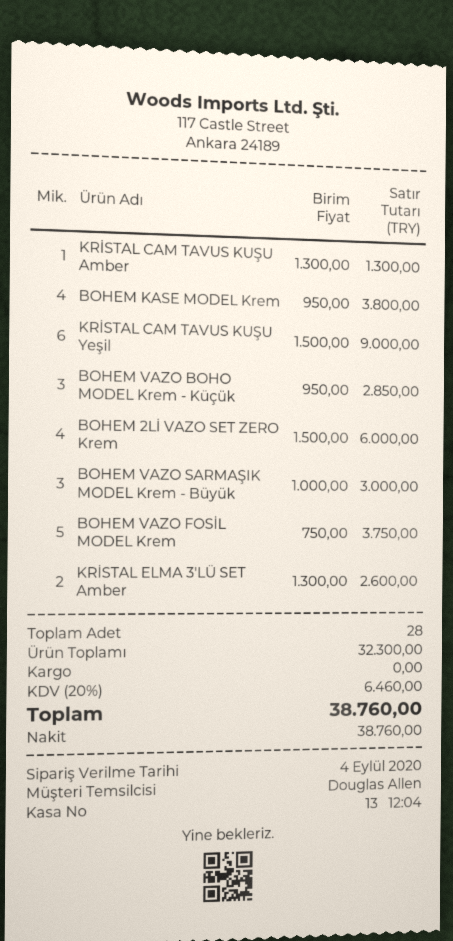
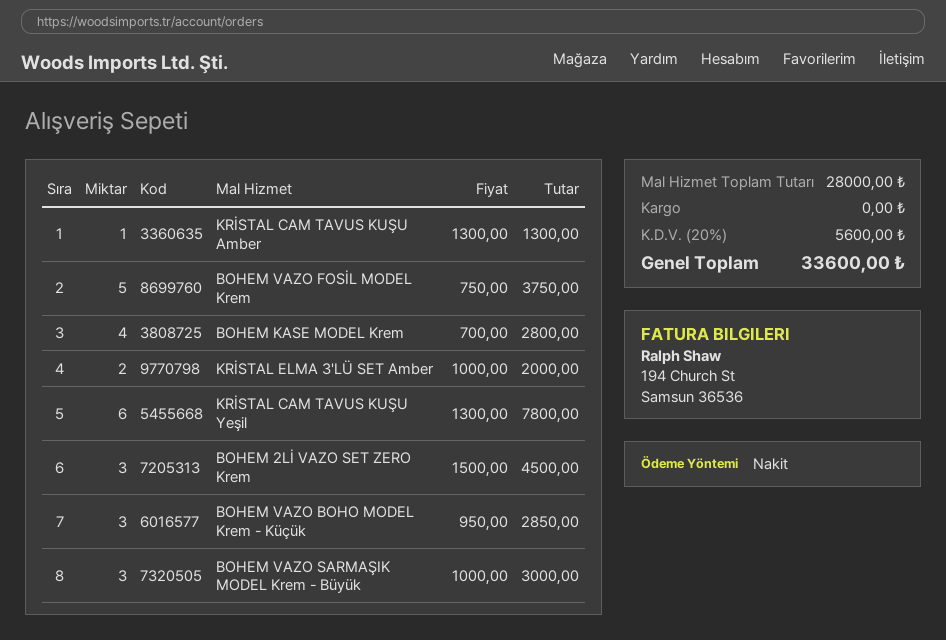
BOHEM KASE MODEL Krem: 4 x 950.00 = 3800.00 -> 4 x 700.00 = 2800.00
KRİSTAL CAM TAVUS KUŞU Yeşil: 6 x 1500.00 = 9000.00 -> 6 x 1300.00 = 7800.00
BOHEM 2Lİ VAZO SET ZERO Krem: 4 x 1500.00 = 6000.00 -> 3 x 1500.00 = 4500.00
KRİSTAL ELMA 3'LÜ SET Amber: 2 x 1300.00 = 2600.00 -> 2 x 1000.00 = 2000.00
subtotal: 32300.00 -> 28000.00
tax: 20% = 6460.00 -> 20% = 5600.00
total: 38760.00 -> 33600.00

